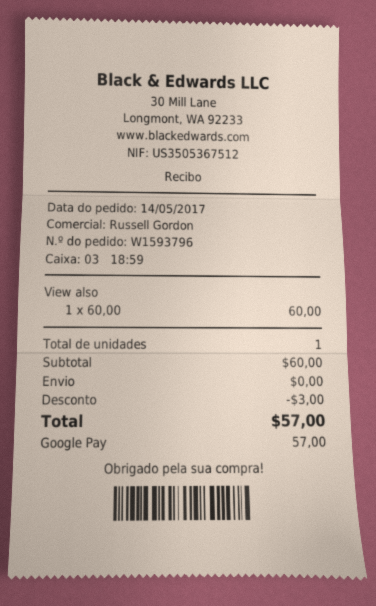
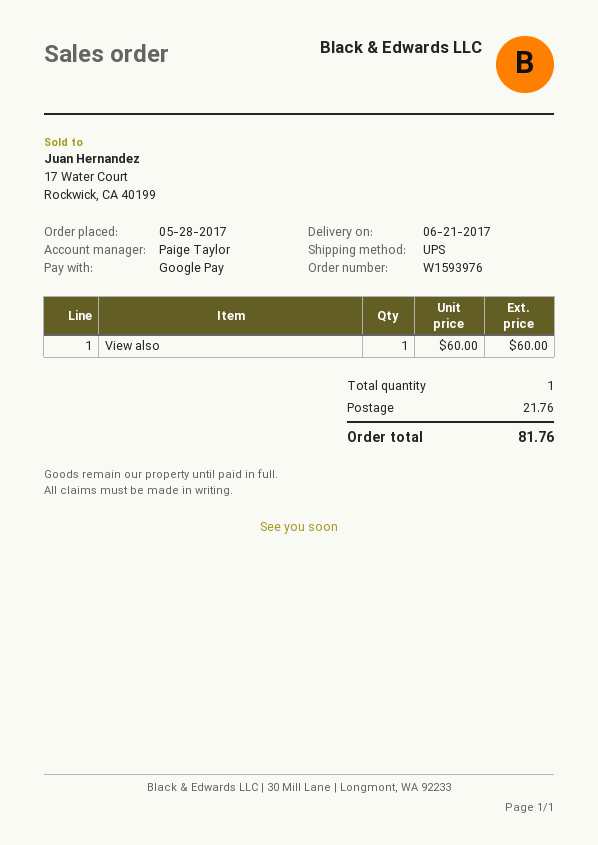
order number: W1593796 -> W1593976
order date: 2017-05-14 -> 2017-05-28
sales rep: Russell Gordon -> Paige Taylor
discount: 3.00 -> none
shipping: 0.00 -> 21.76
total: 57.00 -> 81.76

